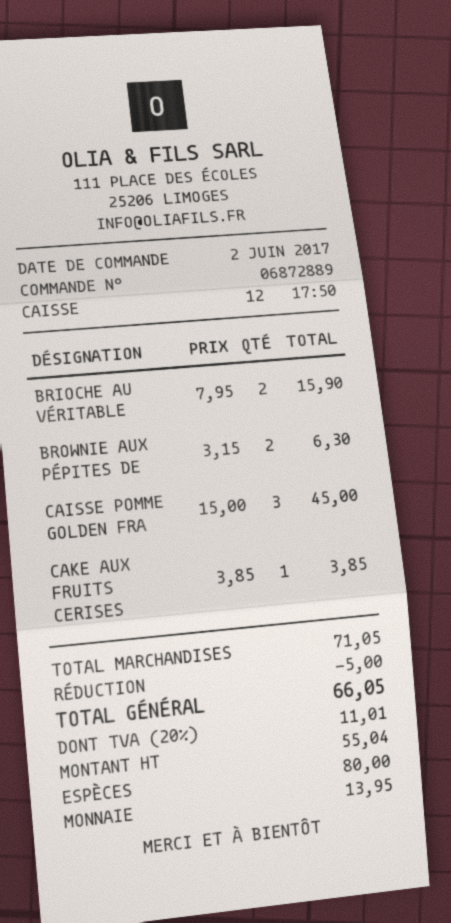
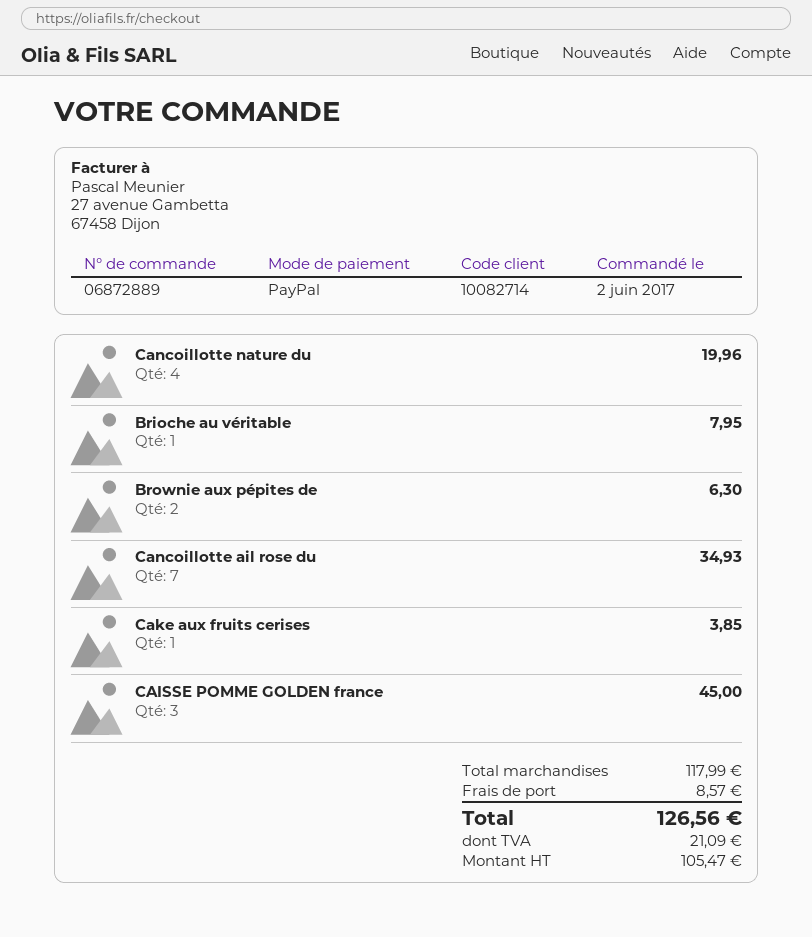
payment method: cash -> PayPal
BRIOCHE AU VÉRITABLE: 2 for 15.90 -> 1 for 7.95
Cancoillotte nature du: none -> 4 for 19.96
Cancoillotte ail rose du: none -> 7 for 34.93
subtotal: 71.05 -> 117.99
discount: 5.00 -> none
shipping: none -> 8.57
net: 55.04 -> 105.47
tax: 11.01 -> 21.09
total: 66.05 -> 126.56

